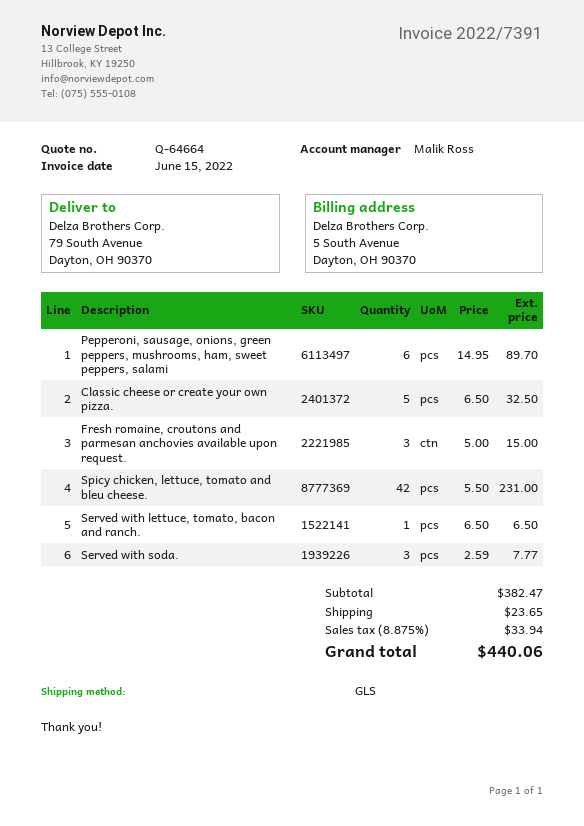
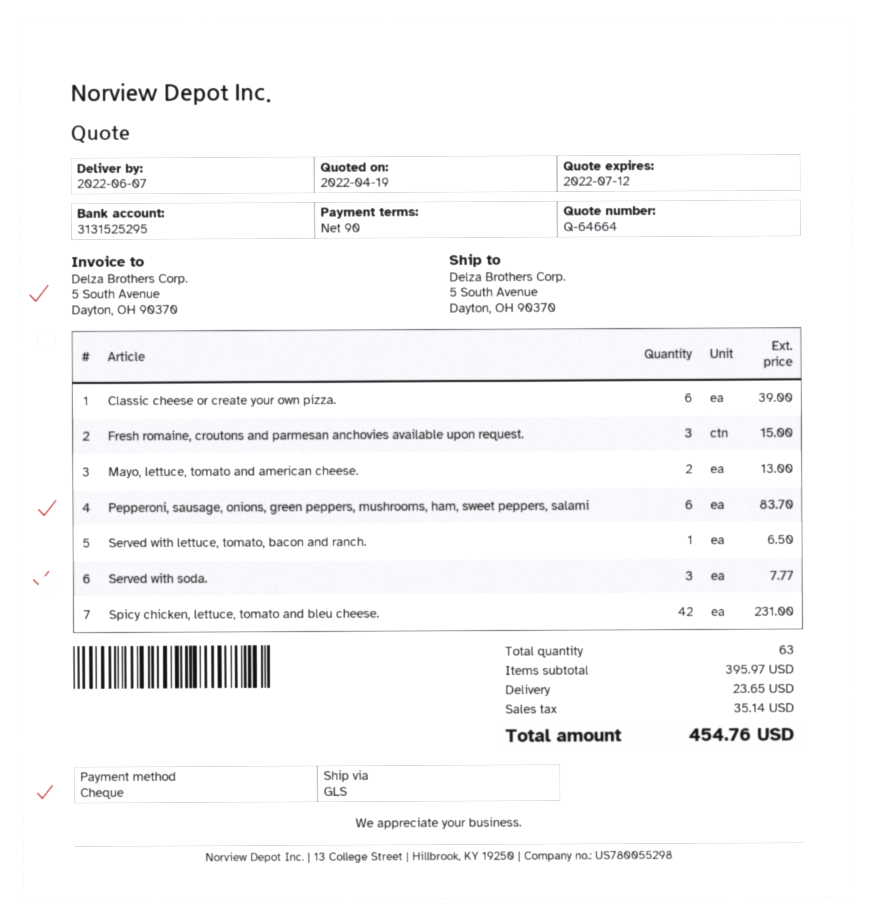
ship to: 79 South Avenue, Dayton, OH 90370 -> 5 South Avenue, Dayton, OH 90370
Pepperoni, sausage, onions, green peppers, mushrooms, ham, sweet peppers, salami: 6 for 89.70 -> 6 for 83.70
Classic cheese or create your own pizza.: 5 for 32.50 -> 6 for 39.00
Mayo, lettuce, tomato and american cheese.: none -> 2 for 13.00
subtotal: 382.47 -> 395.97
tax: 33.94 -> 35.14
total: 440.06 -> 454.76

